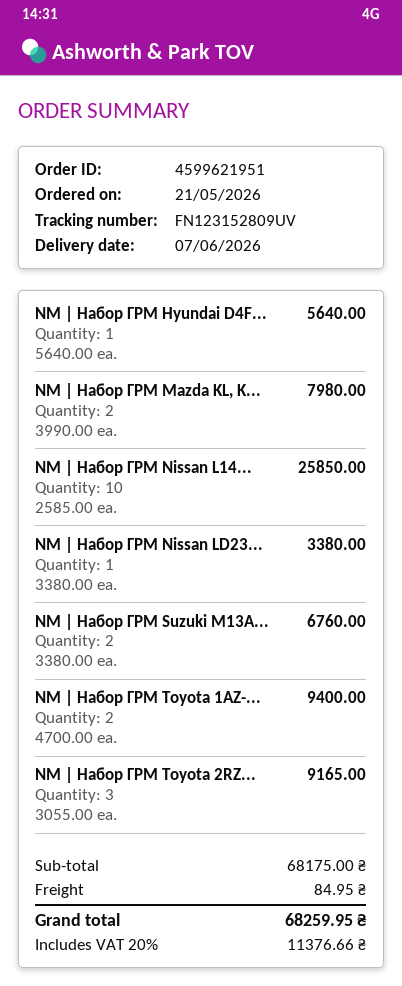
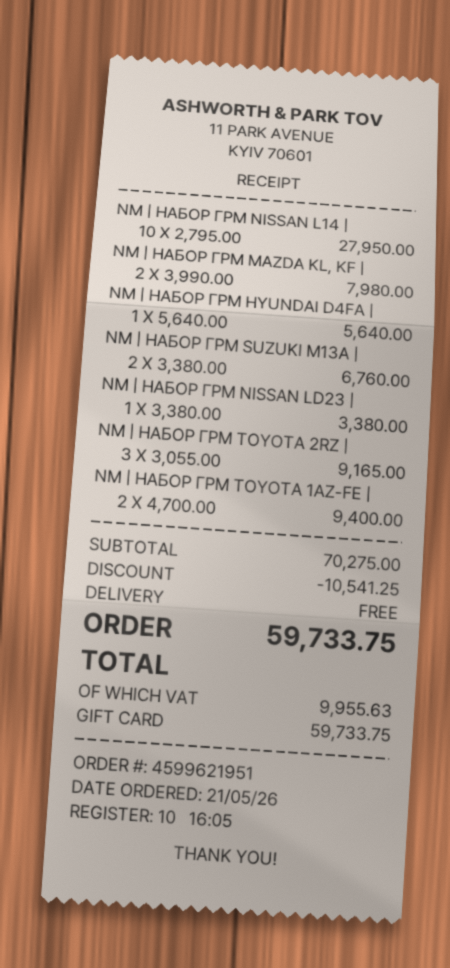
NM | Набор ГРМ Nissan L14...: 10 x 2585.00 = 25850.00 -> 10 x 2795.00 = 27950.00
subtotal: 68175.00 -> 70275.00
discount: none -> 10541.25
shipping: 84.95 -> 0.00
tax: 11376.66 -> 9955.63
total: 68259.95 -> 59733.75

